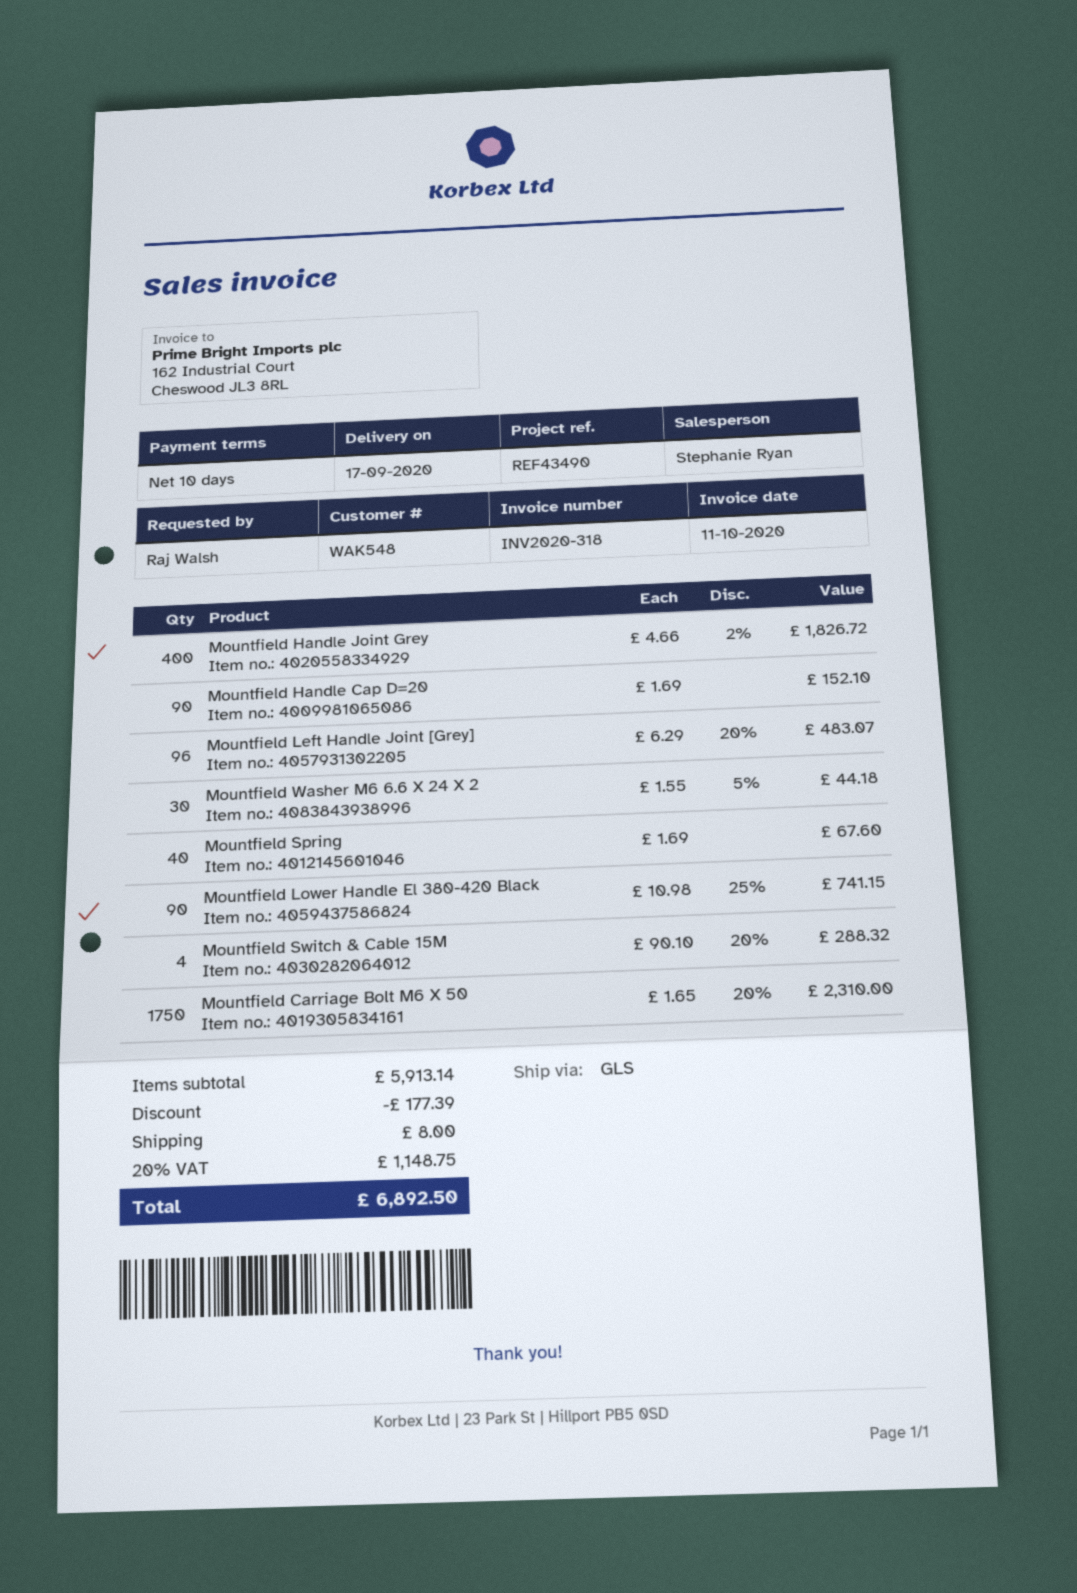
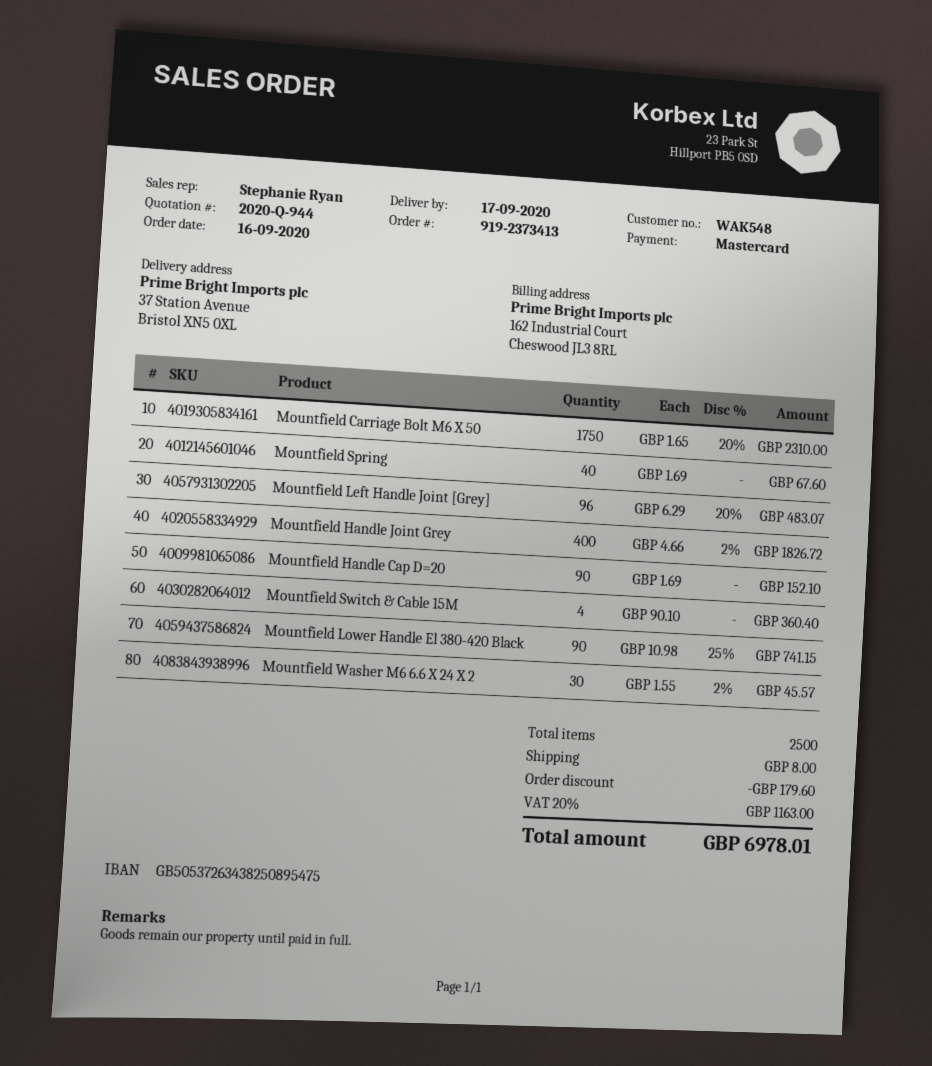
Mountfield Washer M6 6.6 X 24 X 2: 30 x 1.55 - 5% = 44.18 -> 30 x 1.55 - 2% = 45.57
Mountfield Switch & Cable 15M: 4 x 90.10 - 20% = 288.32 -> 4 x 90.10 = 360.40
discount: 177.39 -> 179.60
tax: 20% = 1148.75 -> 20% = 1163.00
total: 6892.50 -> 6978.01

